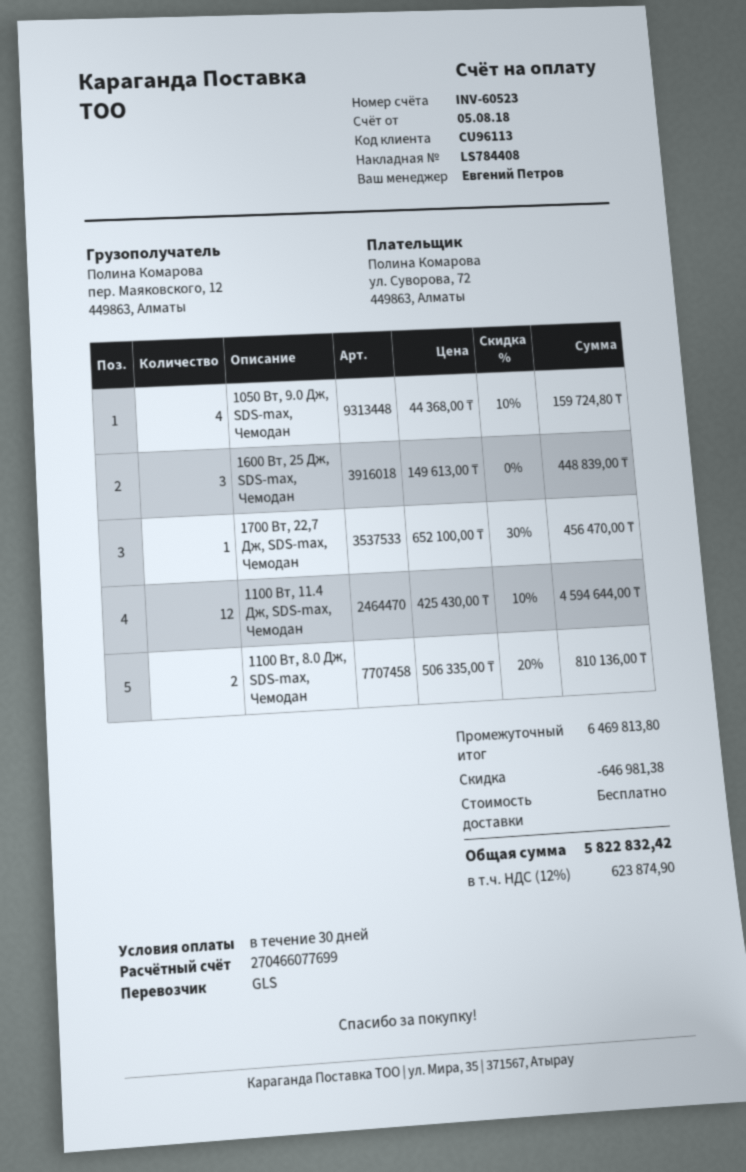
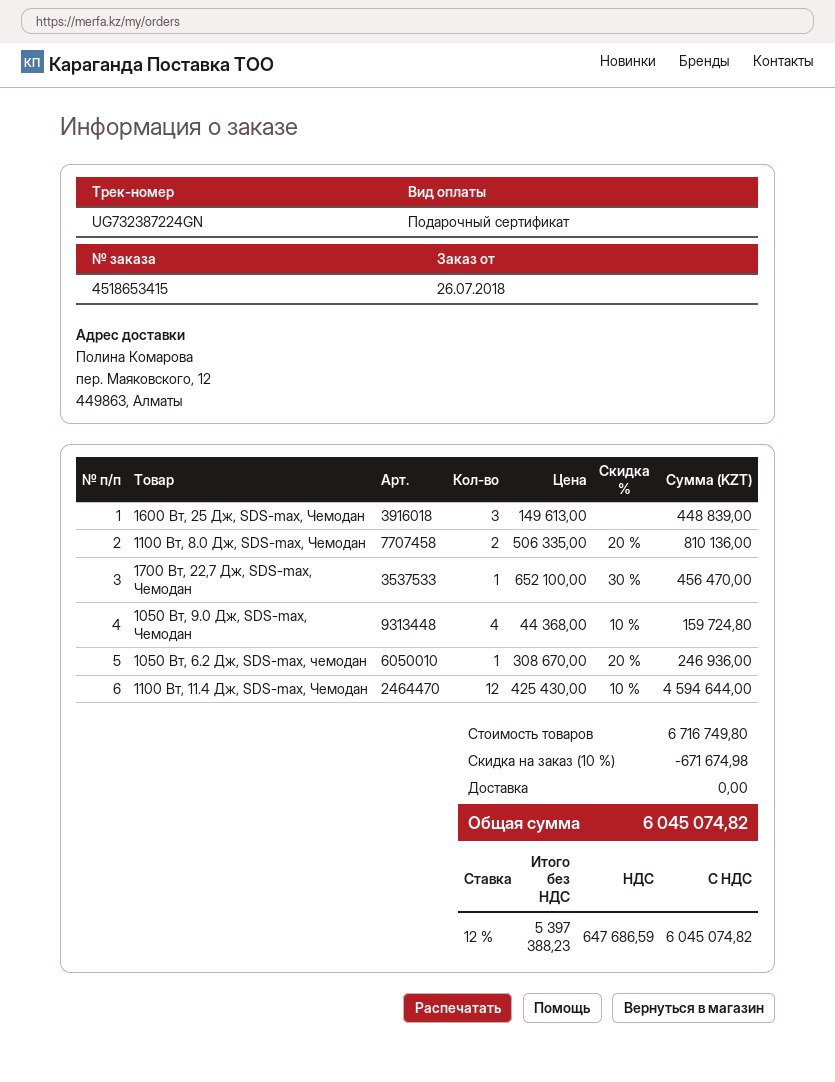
1050 Вт, 6.2 Дж, SDS-max, чемодан: none -> 1 x 308670.00 - 20% = 246936.00
subtotal: 6469813.80 -> 6716749.80
discount: 646981.38 -> 671674.98
tax: 12% = 623874.90 -> 12% = 647686.59
total: 5822832.42 -> 6045074.82

